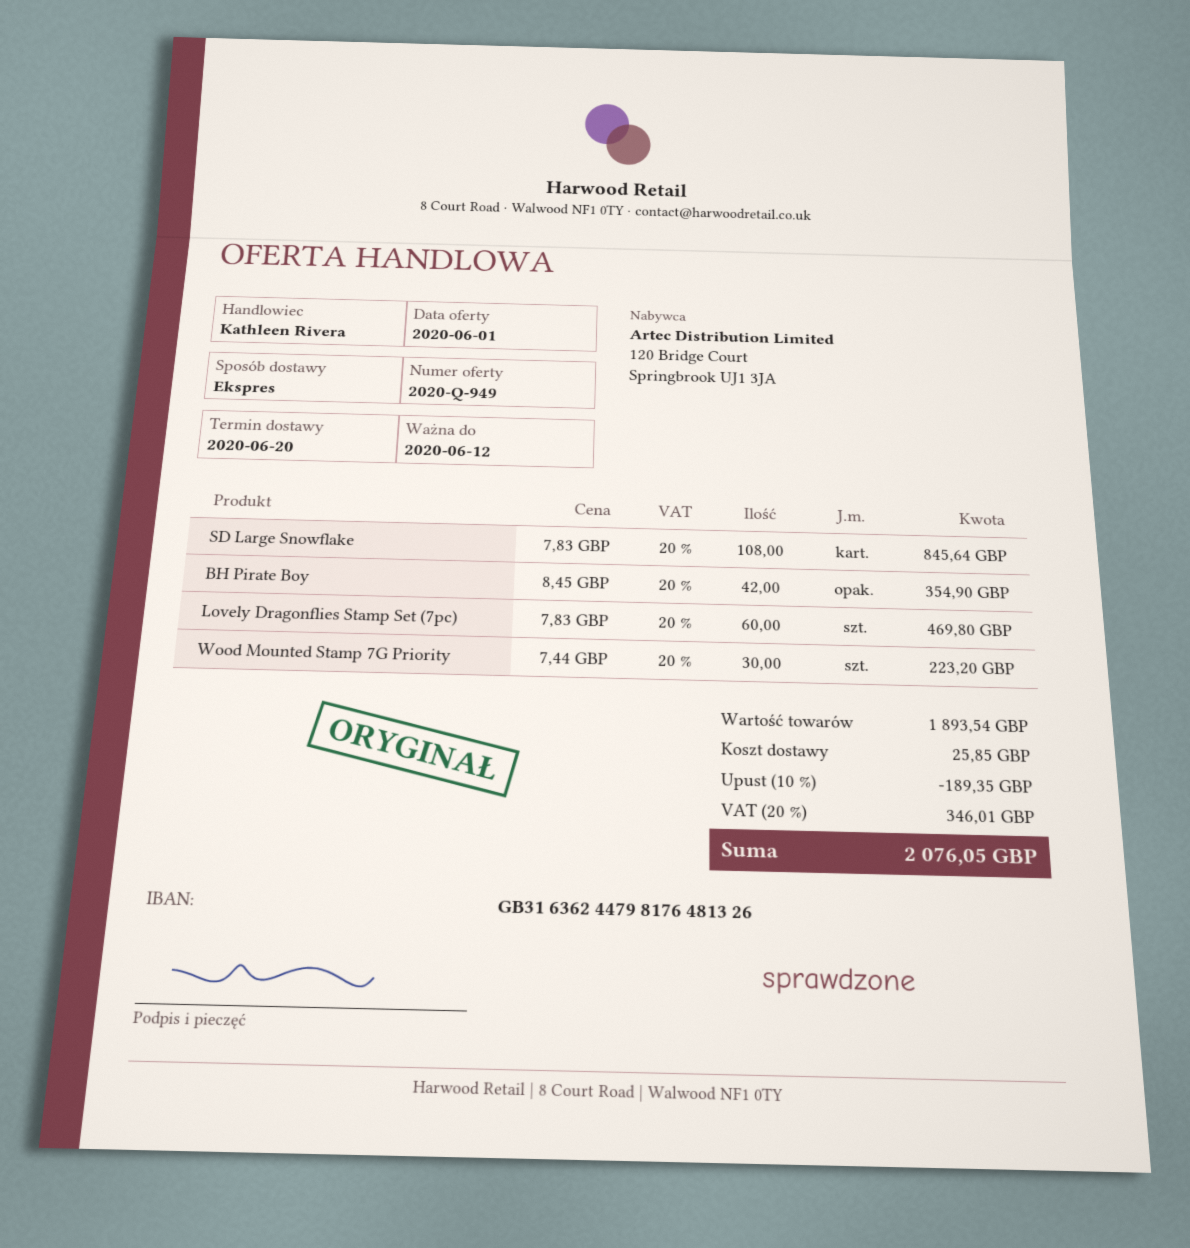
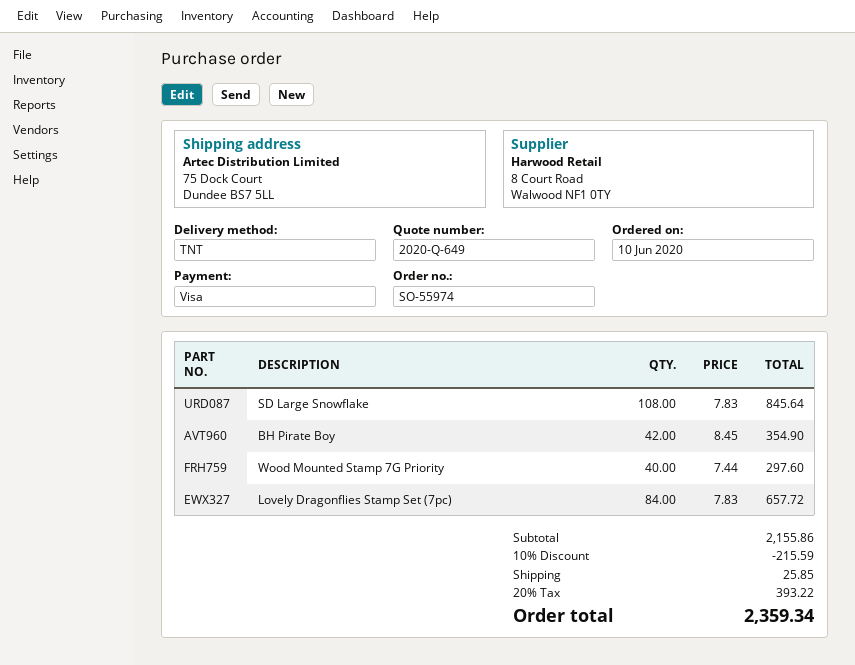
quote number: 2020-Q-949 -> 2020-Q-649
shipping method: express -> TNT
Lovely Dragonflies Stamp Set (7pc): 60 x 7.83 = 469.80 -> 84 x 7.83 = 657.72
Wood Mounted Stamp 7G Priority: 30 x 7.44 = 223.20 -> 40 x 7.44 = 297.60
subtotal: 1893.54 -> 2155.86
discount: 10% = 189.35 -> 10% = 215.59
tax: 20% = 346.01 -> 20% = 393.22
total: 2076.05 -> 2359.34

